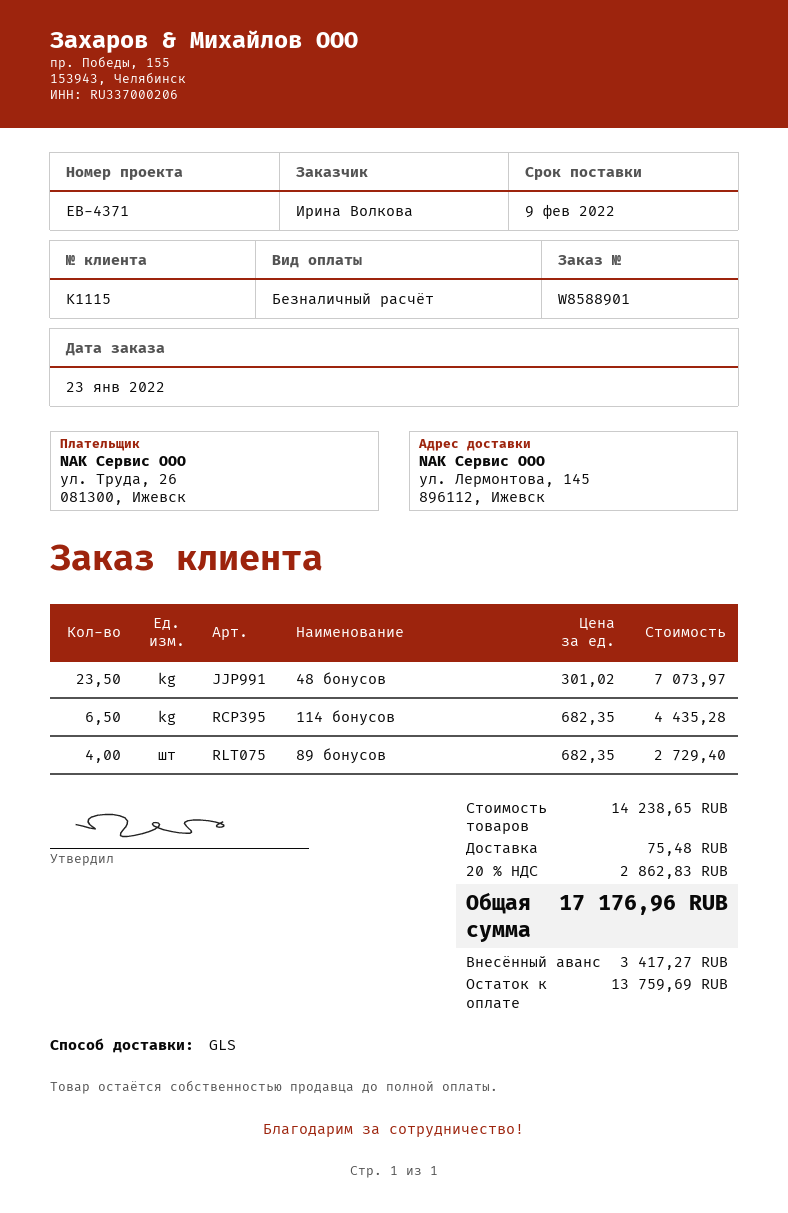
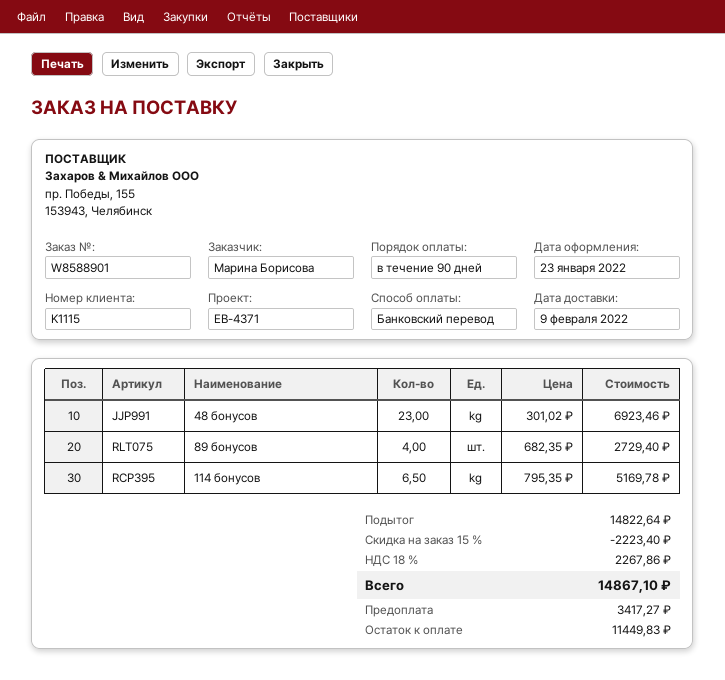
ordered by: Ирина Волкова -> Марина Борисова
48 бонусов: 23.5 x 301.02 = 7073.97 -> 23 x 301.02 = 6923.46
114 бонусов: 6.5 x 682.35 = 4435.28 -> 6.5 x 795.35 = 5169.78
subtotal: 14238.65 -> 14822.64
discount: none -> 15% = 2223.40
shipping: 75.48 -> none
tax: 20% = 2862.83 -> 18% = 2267.86
total: 17176.96 -> 14867.10
balance: 13759.69 -> 11449.83

